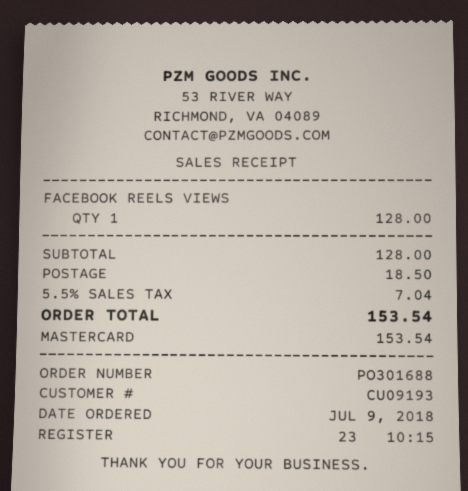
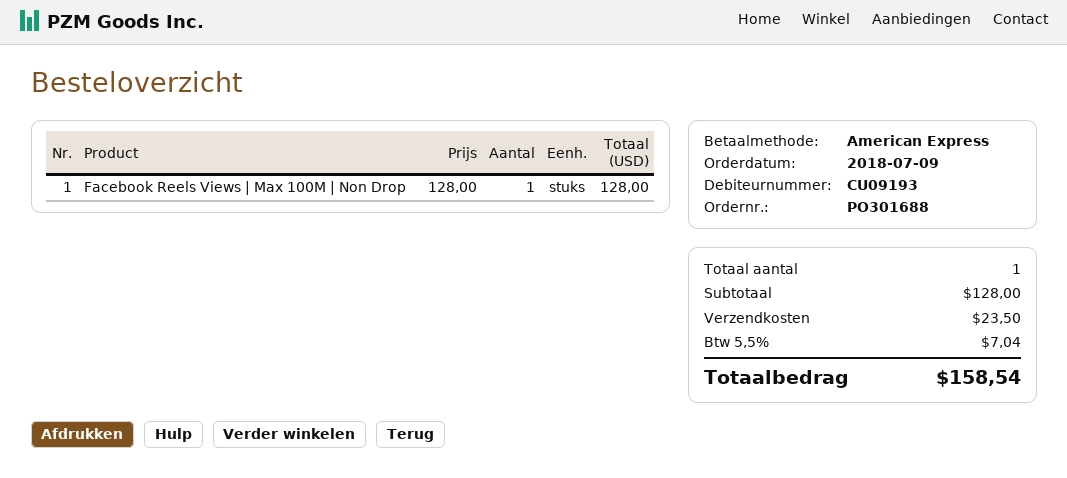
payment method: Mastercard -> American Express
shipping: 18.50 -> 23.50
total: 153.54 -> 158.54

